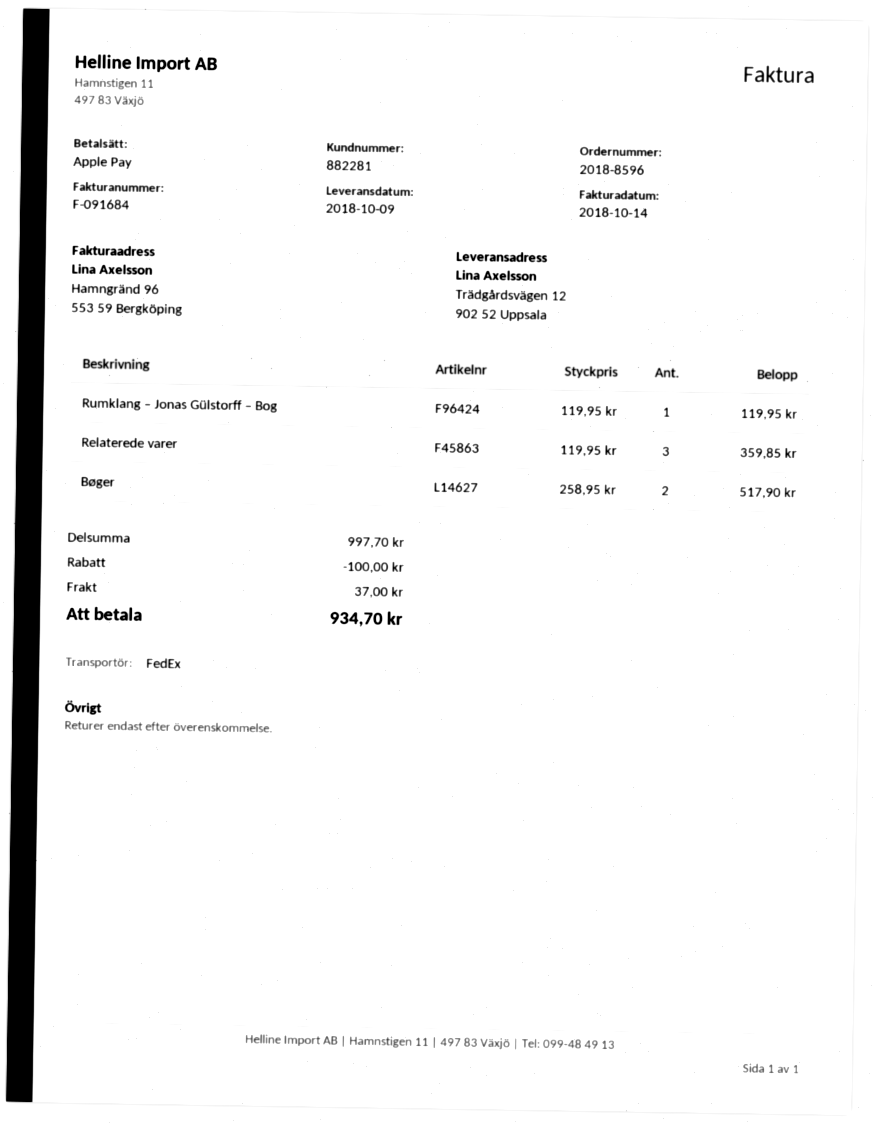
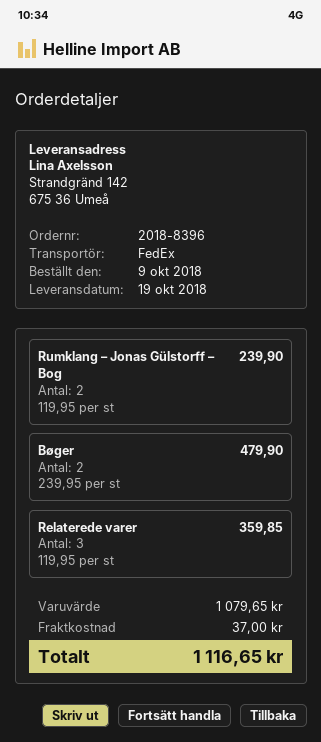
order number: 2018-8596 -> 2018-8396
delivery date: 2018-10-09 -> 2018-10-19
ship to: Trädgårdsvägen 12, 902 52 Uppsala -> Strandgränd 142, 675 36 Umeå
Rumklang – Jonas Gülstorff – Bog: 1 x 119.95 = 119.95 -> 2 x 119.95 = 239.90
Bøger: 2 x 258.95 = 517.90 -> 2 x 239.95 = 479.90
subtotal: 997.70 -> 1079.65
discount: 100.00 -> none
total: 934.70 -> 1116.65

